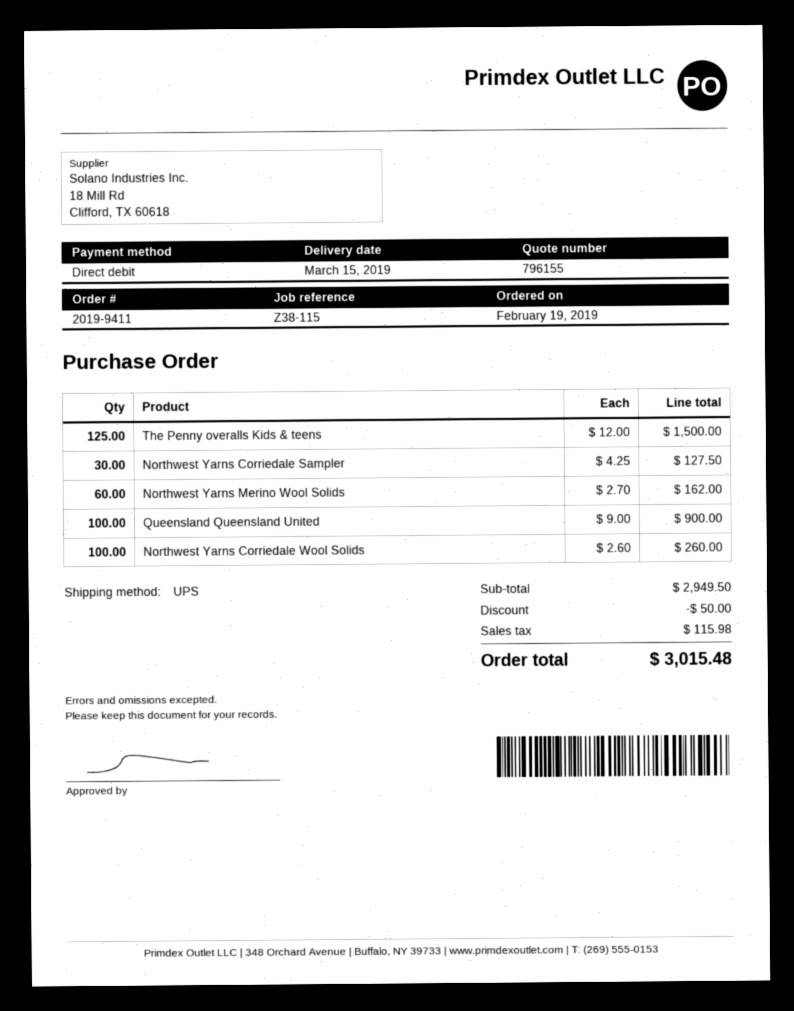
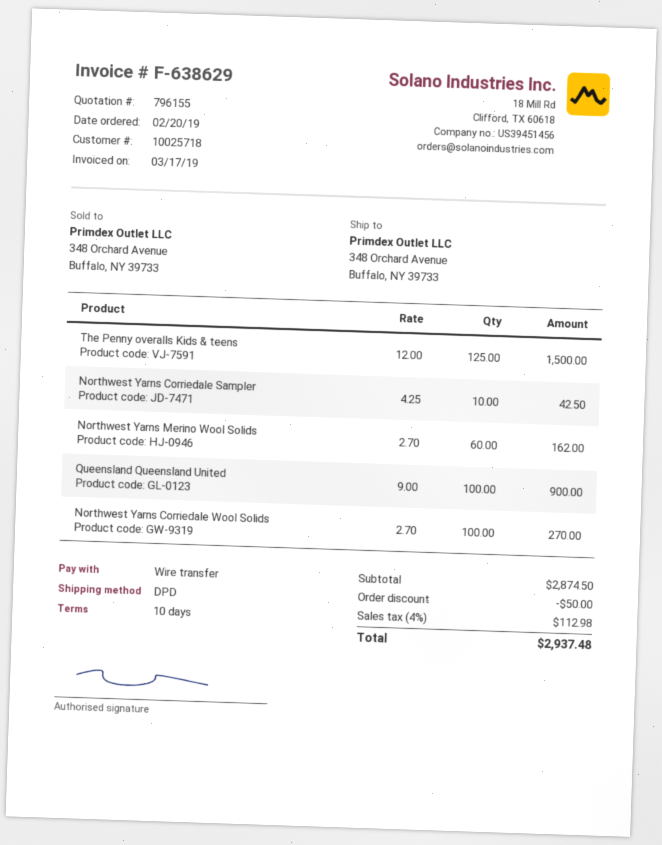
order date: 2019-02-19 -> 2019-02-20
payment method: direct debit -> bank transfer
shipping method: UPS -> DPD
Northwest Yarns Corriedale Sampler: 30 x 4.25 = 127.50 -> 10 x 4.25 = 42.50
Northwest Yarns Corriedale Wool Solids: 100 x 2.60 = 260.00 -> 100 x 2.70 = 270.00
subtotal: 2949.50 -> 2874.50
tax: 115.98 -> 112.98
total: 3015.48 -> 2937.48

